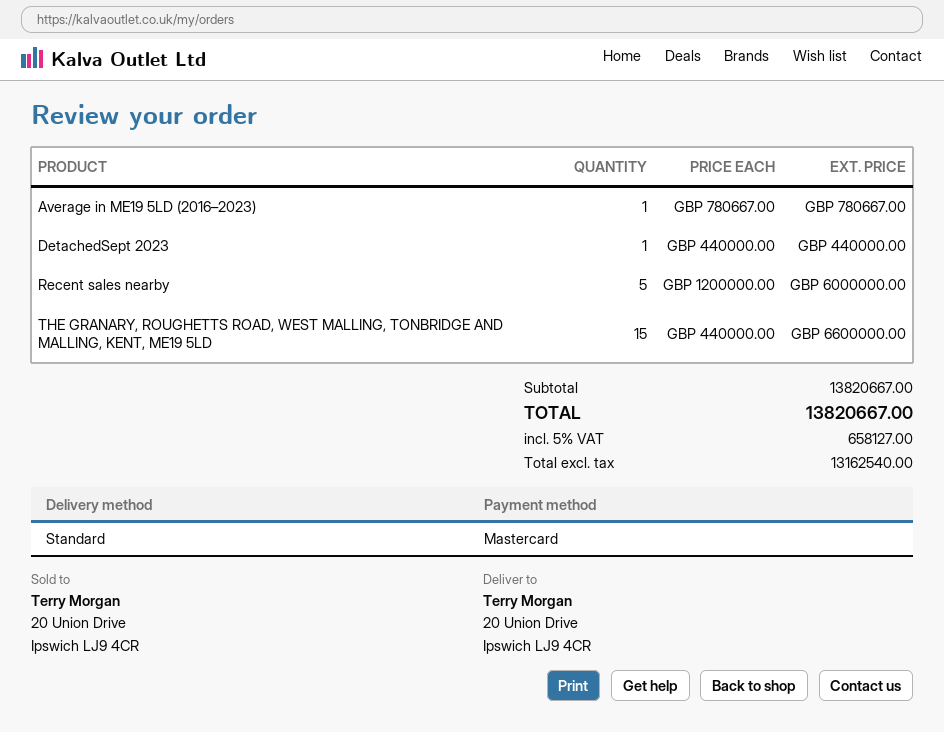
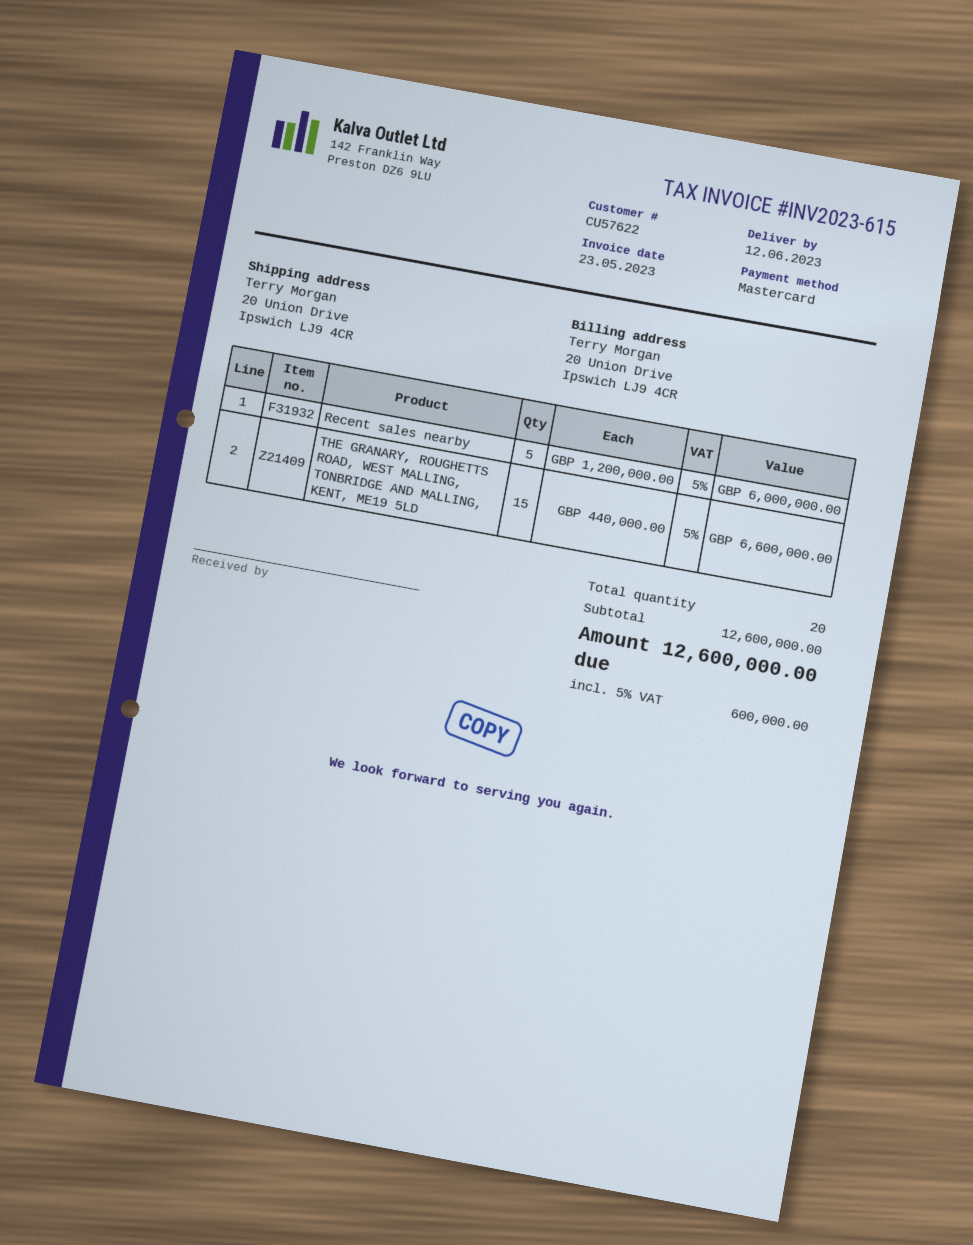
Average in ME19 5LD (2016–2023): 1 x 780667.00 = 780667.00 -> none
DetachedSept 2023: 1 x 440000.00 = 440000.00 -> none
subtotal: 13820667.00 -> 12600000.00
tax: 5% = 658127.00 -> 5% = 600000.00
total: 13820667.00 -> 12600000.00

